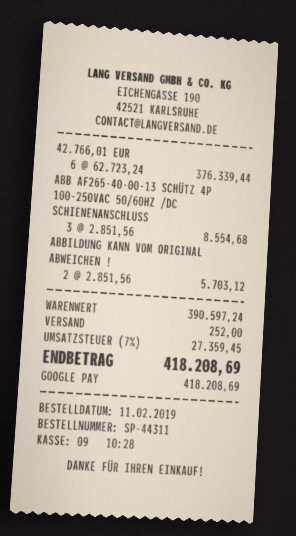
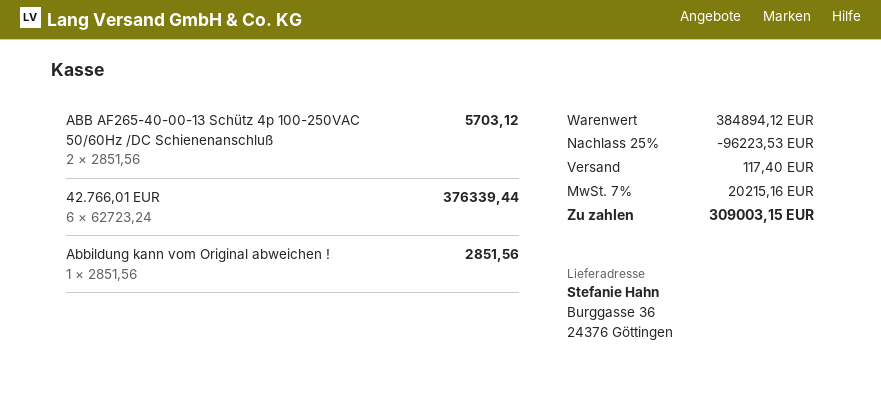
ABB AF265-40-00-13 SCHÜTZ 4P 100-250VAC 50/60HZ /DC SCHIENENANSCHLUSS: 3 x 2851.56 = 8554.68 -> 2 x 2851.56 = 5703.12
ABBILDUNG KANN VOM ORIGINAL ABWEICHEN !: 2 x 2851.56 = 5703.12 -> 1 x 2851.56 = 2851.56
subtotal: 390597.24 -> 384894.12
discount: none -> 25% = 96223.53
shipping: 252.00 -> 117.40
tax: 7% = 27359.45 -> 7% = 20215.16
total: 418208.69 -> 309003.15

